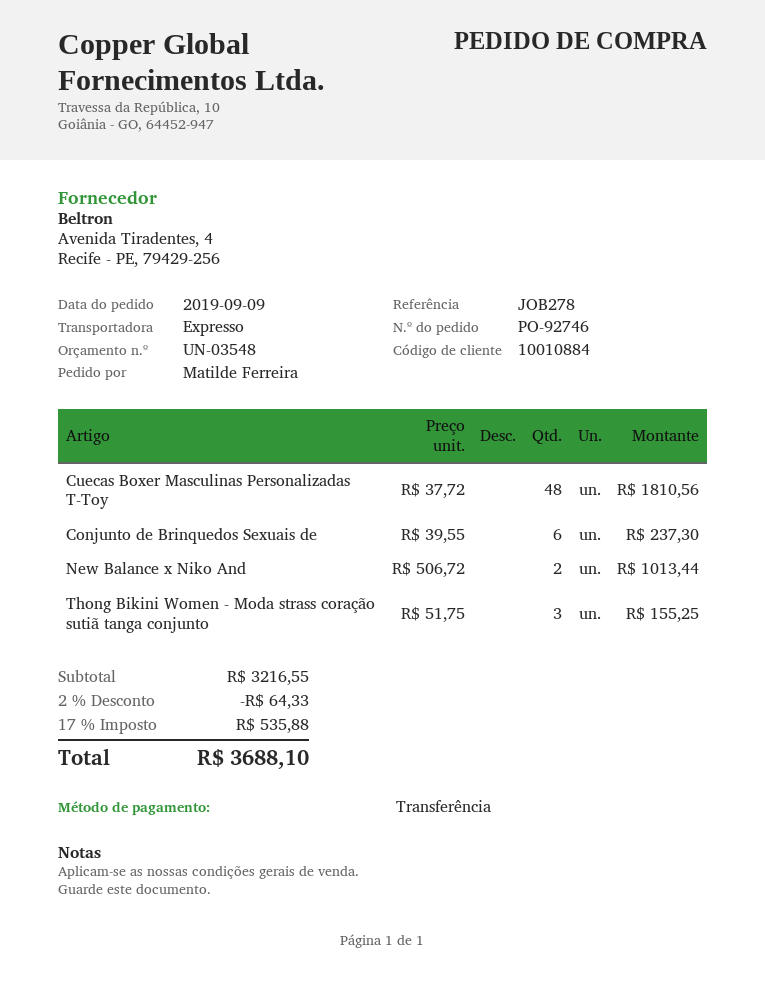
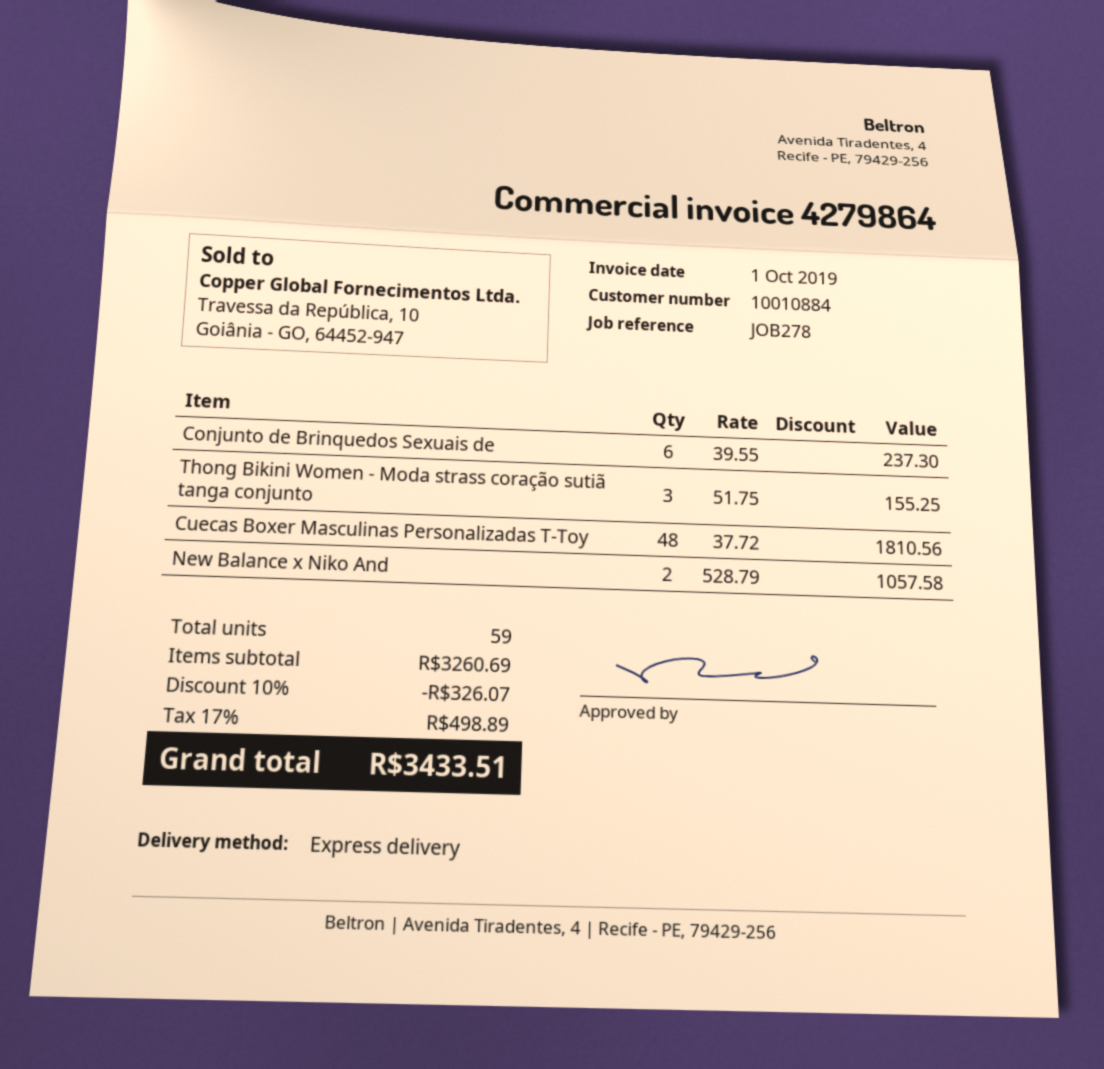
New Balance x Niko And: 2 x 506.72 = 1013.44 -> 2 x 528.79 = 1057.58
subtotal: 3216.55 -> 3260.69
discount: 2% = 64.33 -> 10% = 326.07
tax: 17% = 535.88 -> 17% = 498.89
total: 3688.10 -> 3433.51

